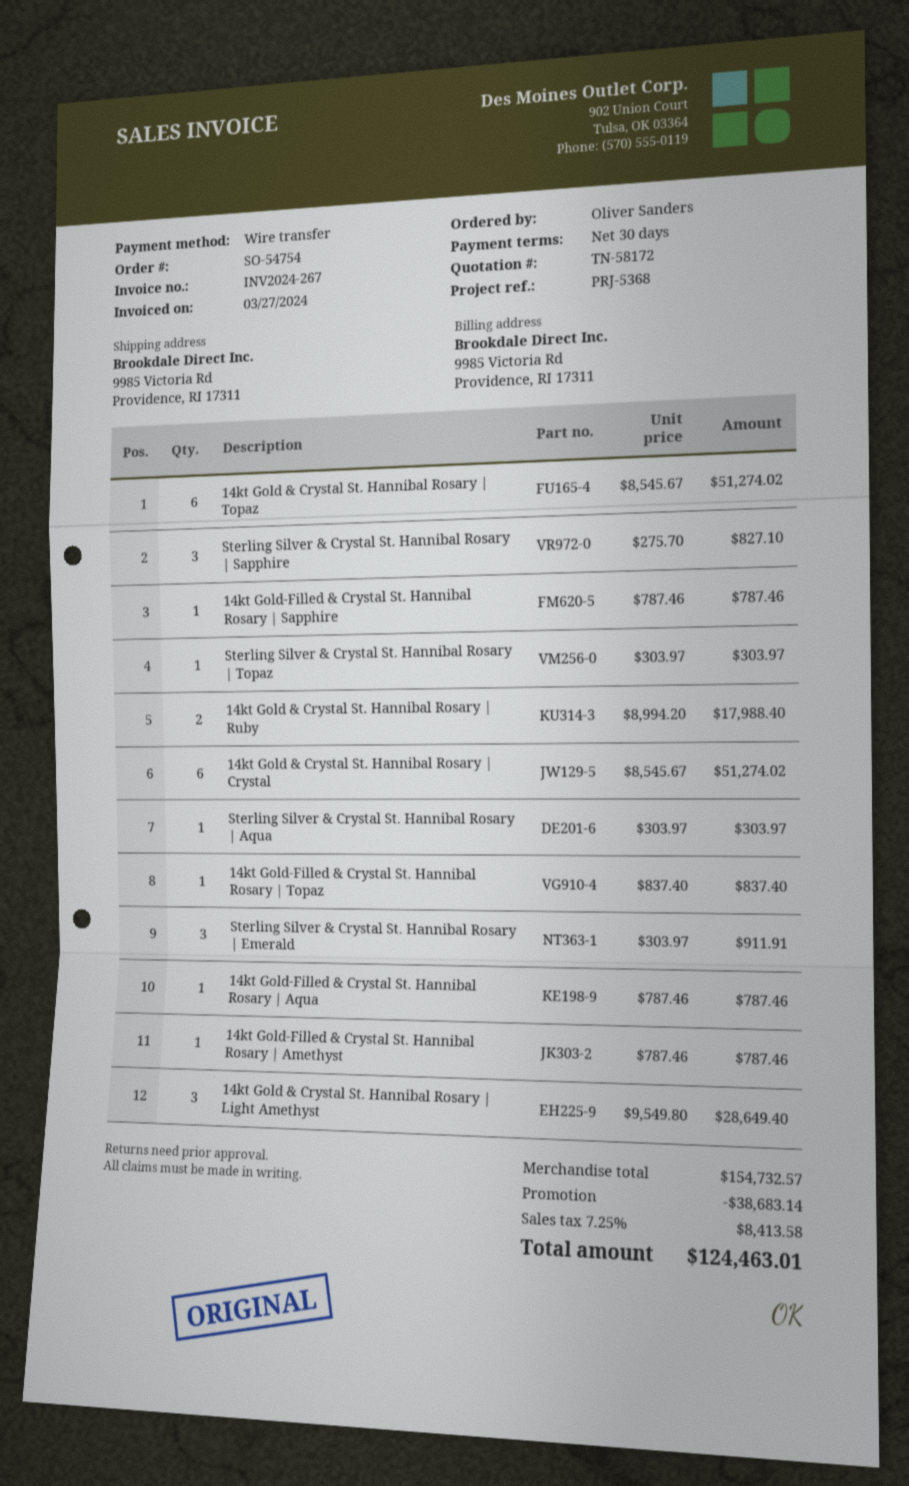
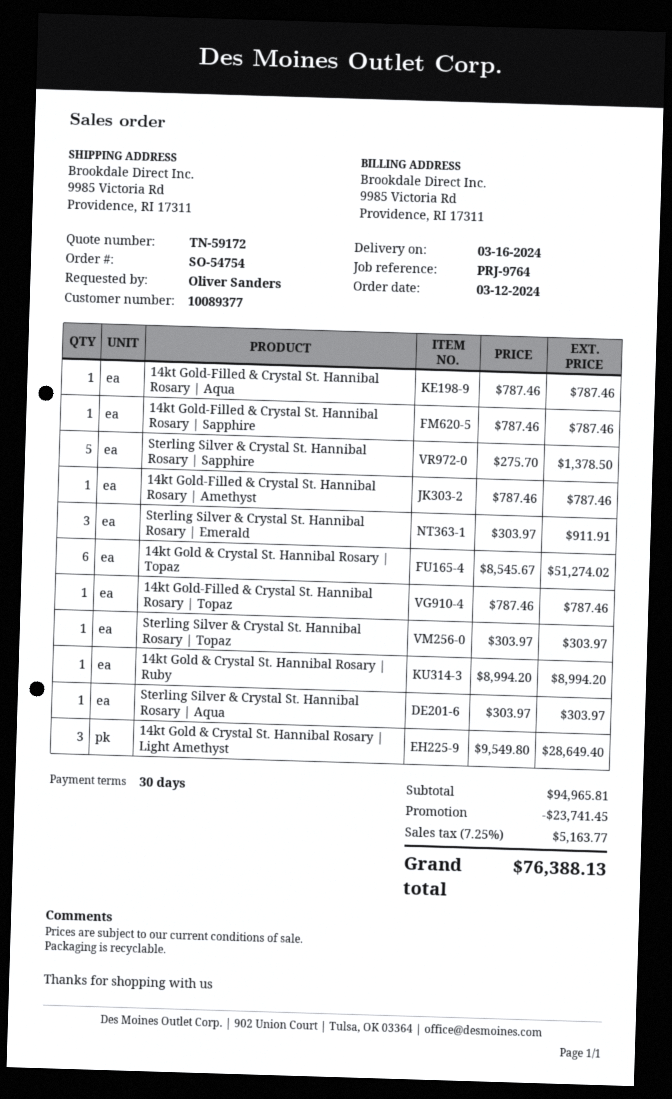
quote number: TN-58172 -> TN-59172
reference: PRJ-5368 -> PRJ-9764
Sterling Silver & Crystal St. Hannibal Rosary | Sapphire: 3 x 275.70 = 827.10 -> 5 x 275.70 = 1378.50
14kt Gold & Crystal St. Hannibal Rosary | Ruby: 2 x 8994.20 = 17988.40 -> 1 x 8994.20 = 8994.20
14kt Gold & Crystal St. Hannibal Rosary | Crystal: 6 x 8545.67 = 51274.02 -> none
14kt Gold-Filled & Crystal St. Hannibal Rosary | Topaz: 1 x 837.40 = 837.40 -> 1 x 787.46 = 787.46
subtotal: 154732.57 -> 94965.81
discount: 38683.14 -> 23741.45
tax: 7.25% = 8413.58 -> 7.25% = 5163.77
total: 124463.01 -> 76388.13

